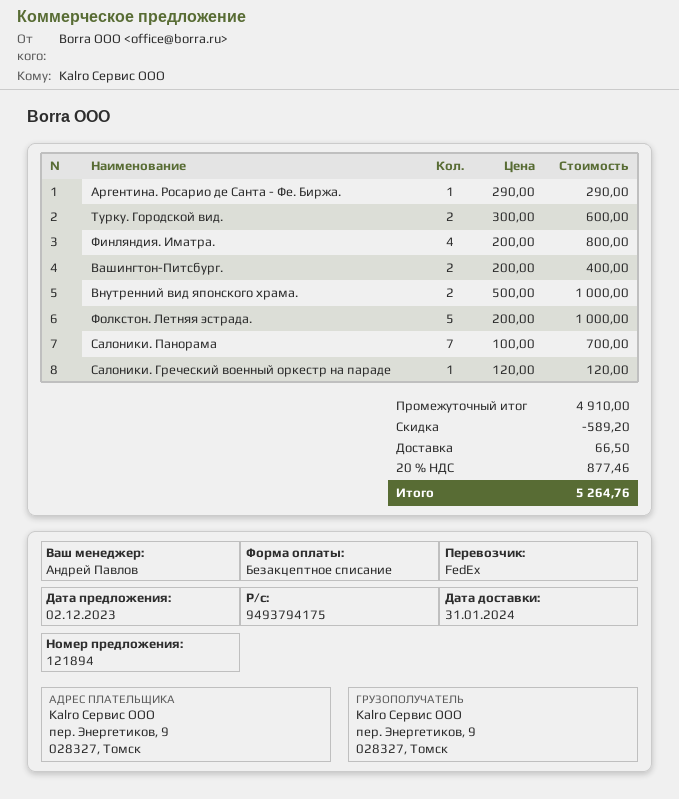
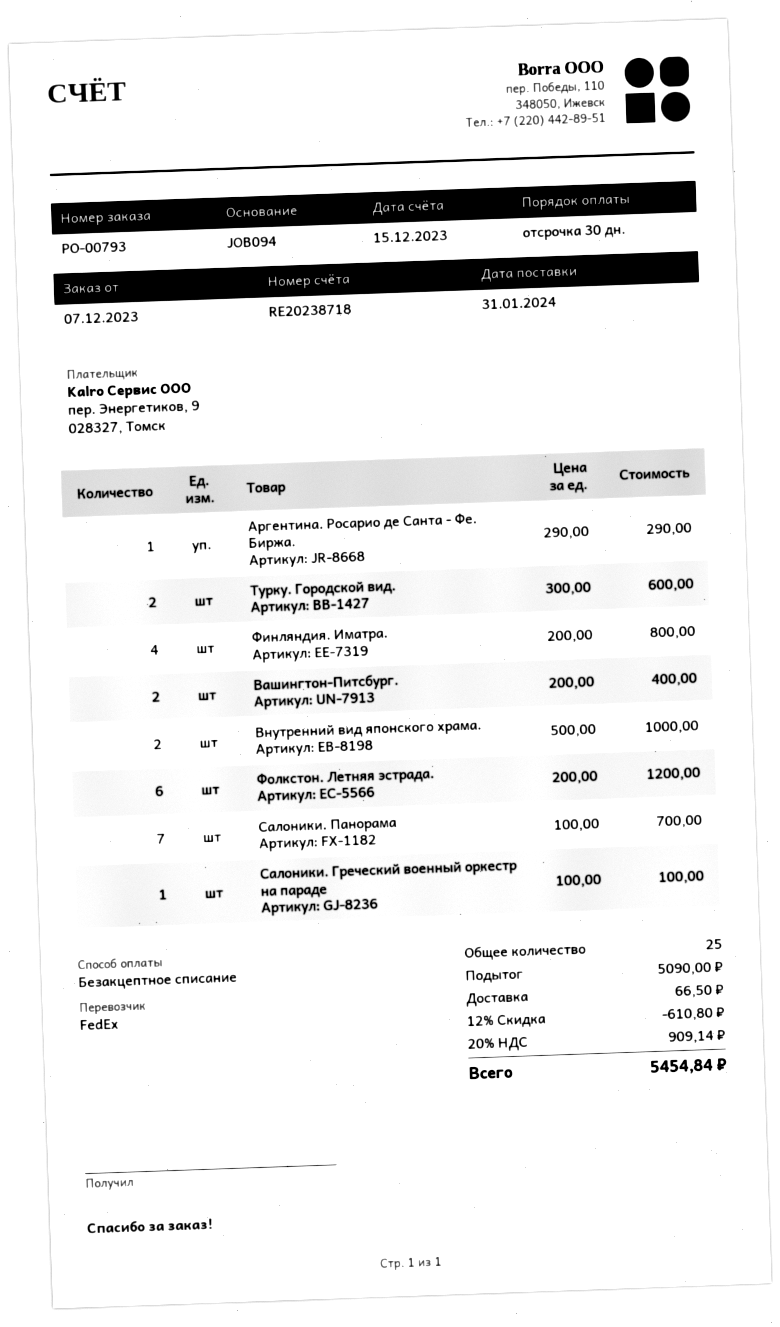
Фолкстон. Летняя эстрада.: 5 x 200.00 = 1000.00 -> 6 x 200.00 = 1200.00
Салоники. Греческий военный оркестр на параде: 1 x 120.00 = 120.00 -> 1 x 100.00 = 100.00
subtotal: 4910.00 -> 5090.00
discount: 589.20 -> 610.80
tax: 20% = 877.46 -> 20% = 909.14
total: 5264.76 -> 5454.84

